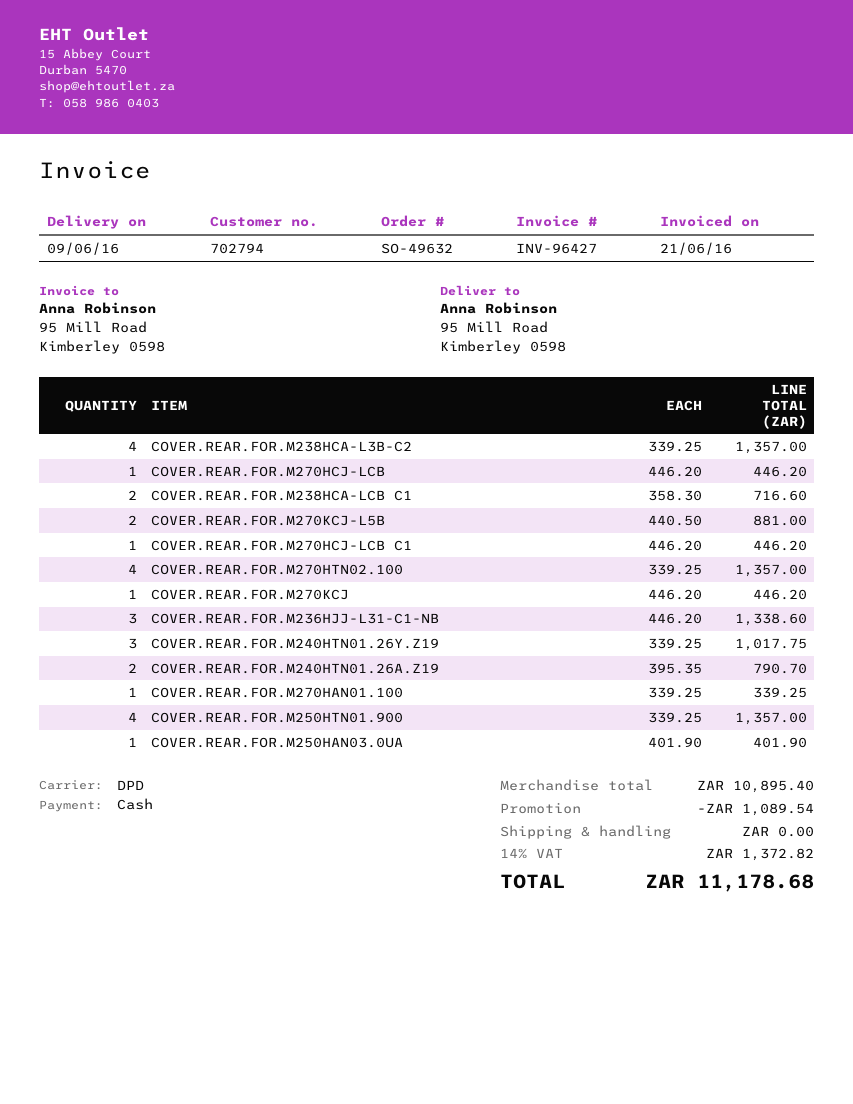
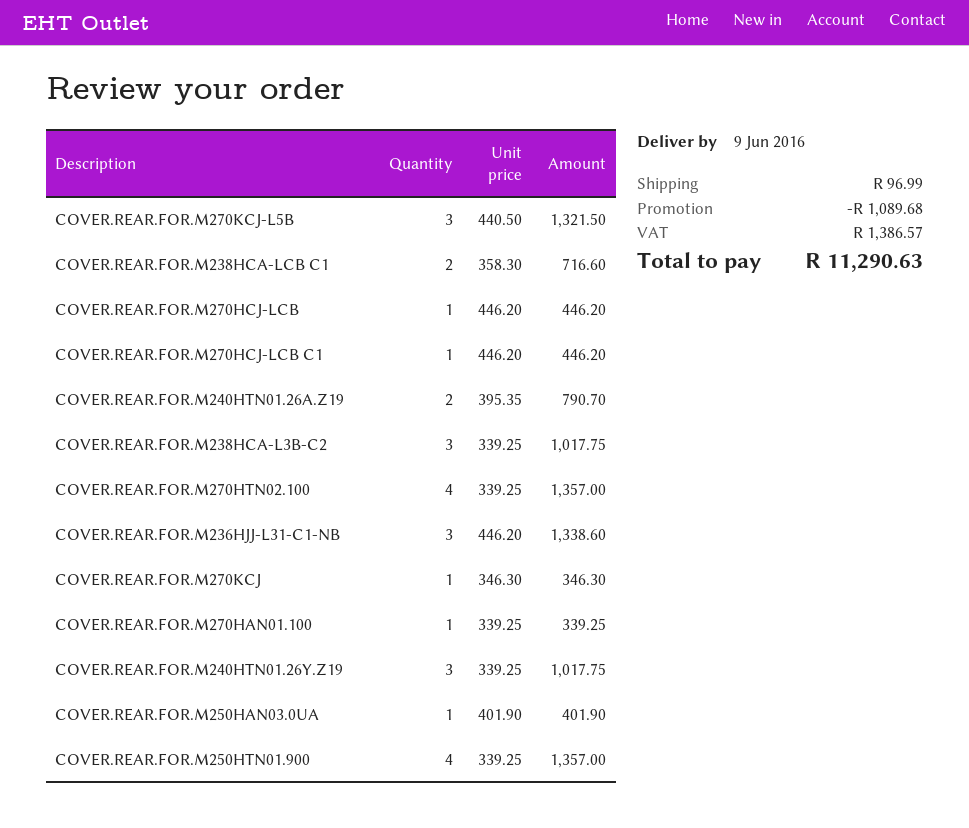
COVER.REAR.FOR.M238HCA-L3B-C2: 4 x 339.25 = 1357.00 -> 3 x 339.25 = 1017.75
COVER.REAR.FOR.M270KCJ-L5B: 2 x 440.50 = 881.00 -> 3 x 440.50 = 1321.50
COVER.REAR.FOR.M270KCJ: 1 x 446.20 = 446.20 -> 1 x 346.30 = 346.30
discount: 1089.54 -> 1089.68
shipping: 0.00 -> 96.99
tax: 1372.82 -> 1386.57
total: 11178.68 -> 11290.63

